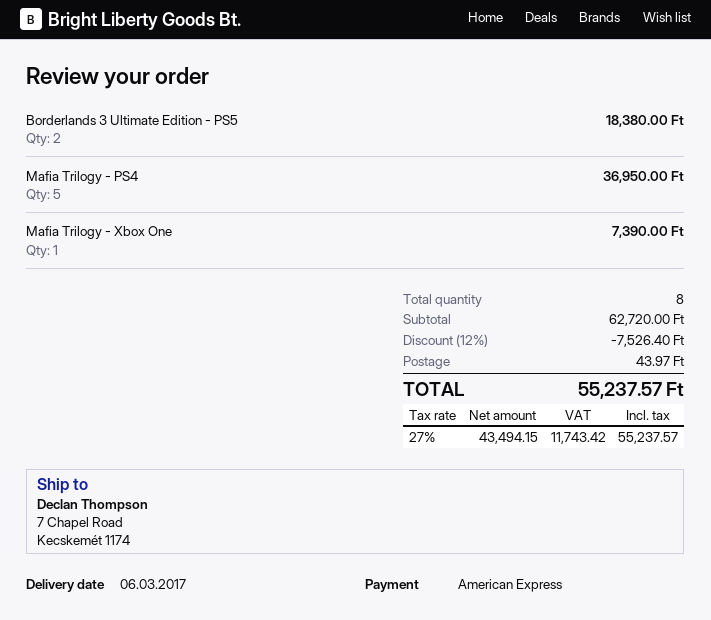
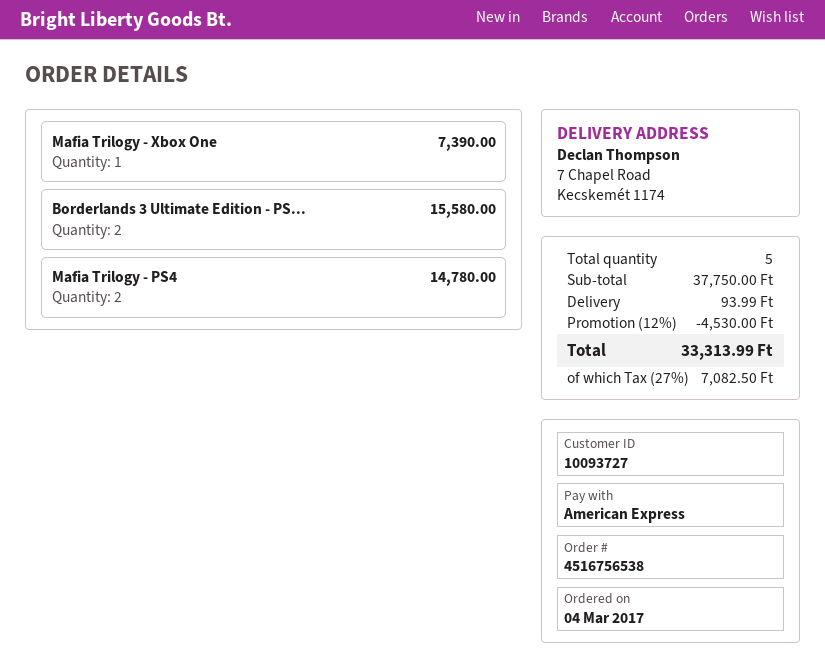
Borderlands 3 Ultimate Edition - PS5: 2 for 18380.00 -> 2 for 15580.00
Mafia Trilogy - PS4: 5 for 36950.00 -> 2 for 14780.00
total quantity: 8 -> 5
subtotal: 62720.00 -> 37750.00
discount: 12% = 7526.40 -> 12% = 4530.00
shipping: 43.97 -> 93.99
tax: 27% = 11743.42 -> 27% = 7082.50
total: 55237.57 -> 33313.99

